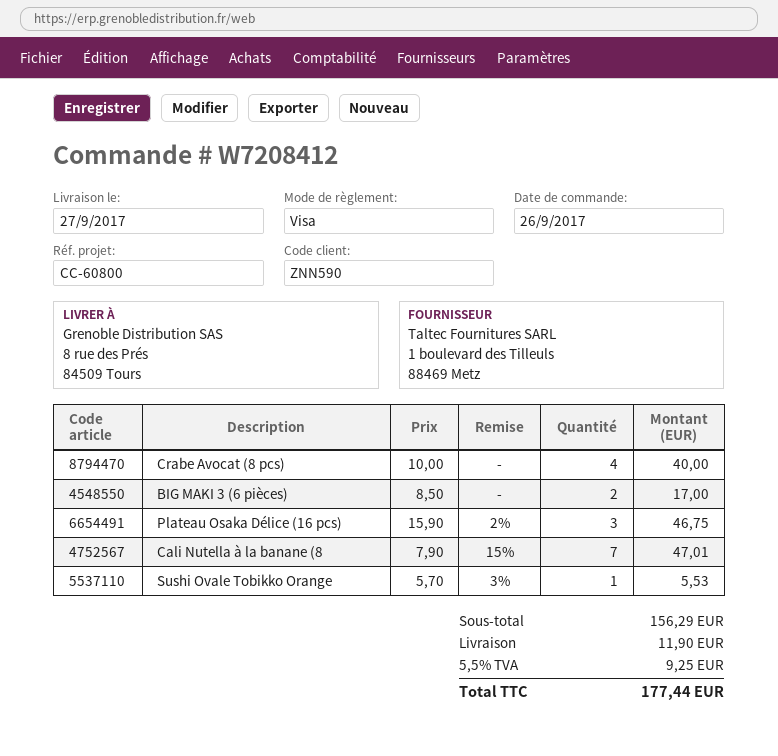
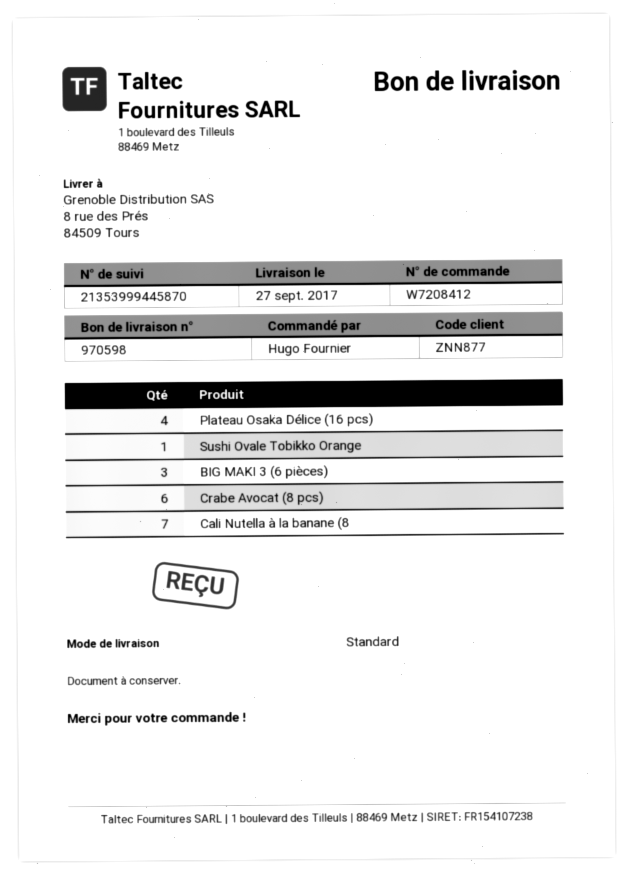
customer number: ZNN590 -> ZNN877
Crabe Avocat (8 pcs): 4 -> 6
BIG MAKI 3 (6 pièces): 2 -> 3
Plateau Osaka Délice (16 pcs): 3 -> 4

